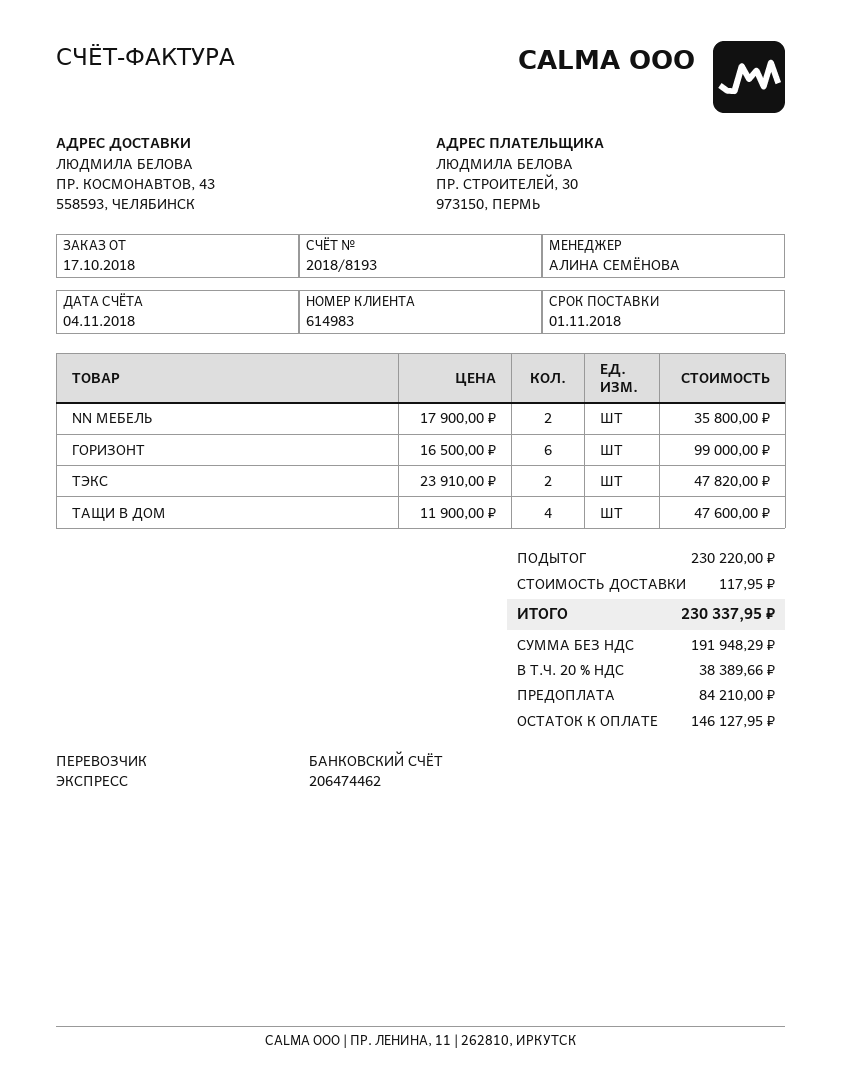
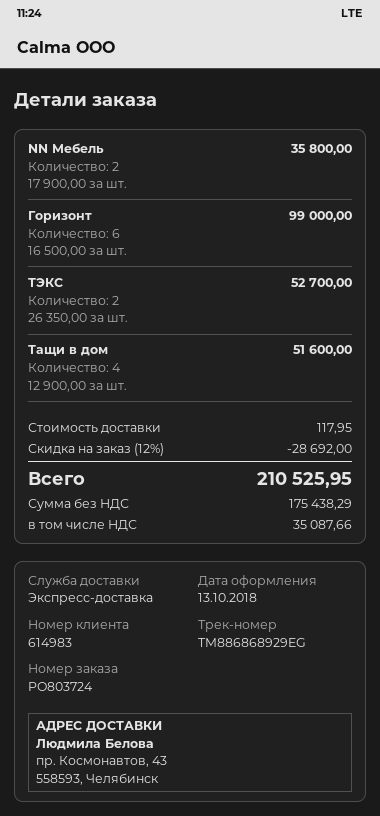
order date: 2018-10-17 -> 2018-10-13
ТЭКС: 2 x 23910.00 = 47820.00 -> 2 x 26350.00 = 52700.00
ТАЩИ В ДОМ: 4 x 11900.00 = 47600.00 -> 4 x 12900.00 = 51600.00
discount: none -> 12% = 28692.00
net: 191948.29 -> 175438.29
tax: 38389.66 -> 35087.66
total: 230337.95 -> 210525.95

